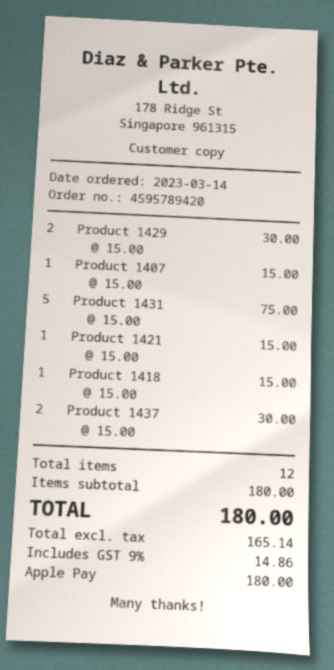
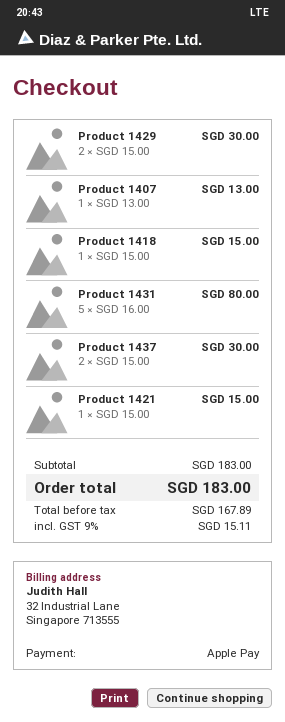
Product 1407: 1 x 15.00 = 15.00 -> 1 x 13.00 = 13.00
Product 1431: 5 x 15.00 = 75.00 -> 5 x 16.00 = 80.00
subtotal: 180.00 -> 183.00
net: 165.14 -> 167.89
tax: 9% = 14.86 -> 9% = 15.11
total: 180.00 -> 183.00

